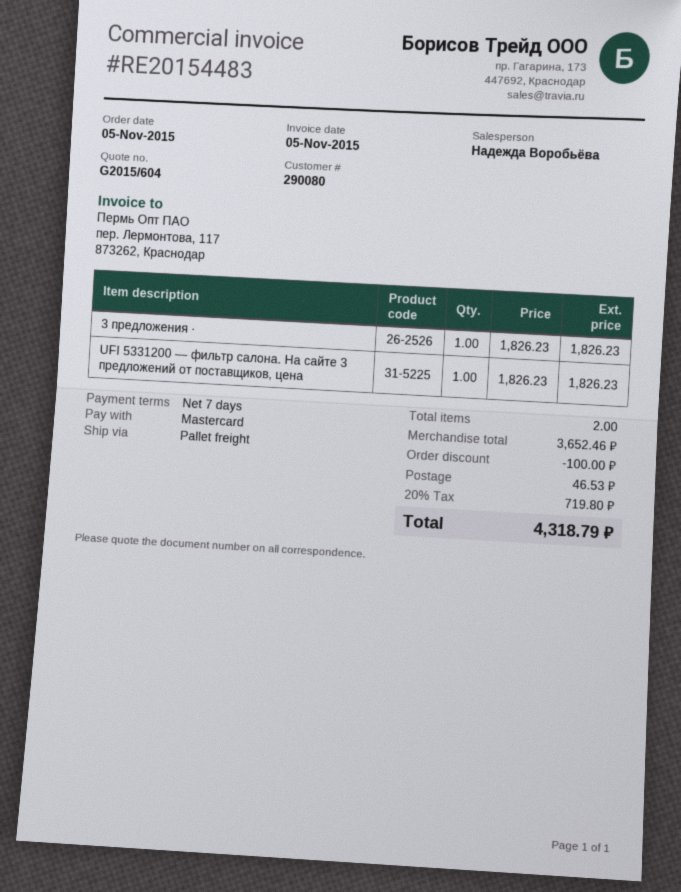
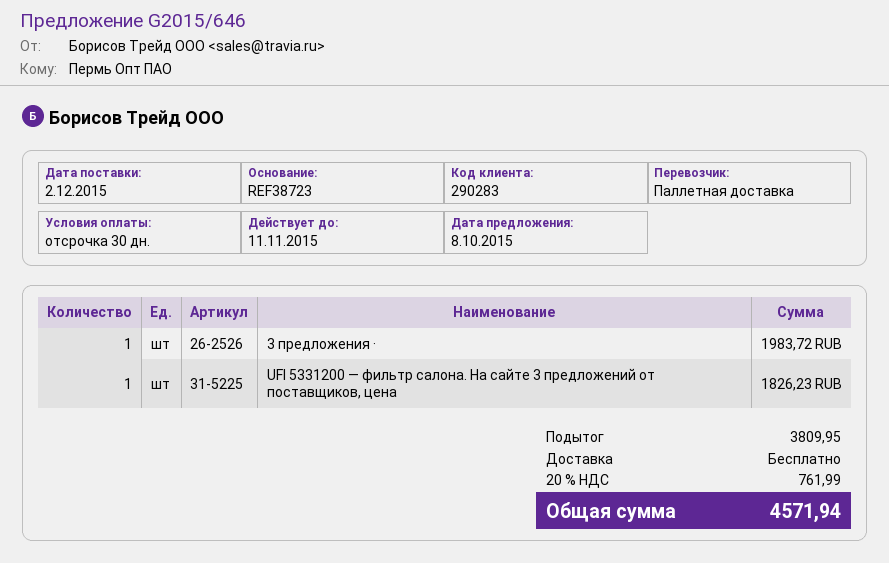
quote number: G2015/604 -> G2015/646
payment terms: 7 days -> 30 days
customer number: 290080 -> 290283
3 предложения ·: 1 for 1826.23 -> 1 for 1983.72
subtotal: 3652.46 -> 3809.95
discount: 100.00 -> none
shipping: 46.53 -> 0.00
tax: 20% = 719.80 -> 20% = 761.99
total: 4318.79 -> 4571.94

